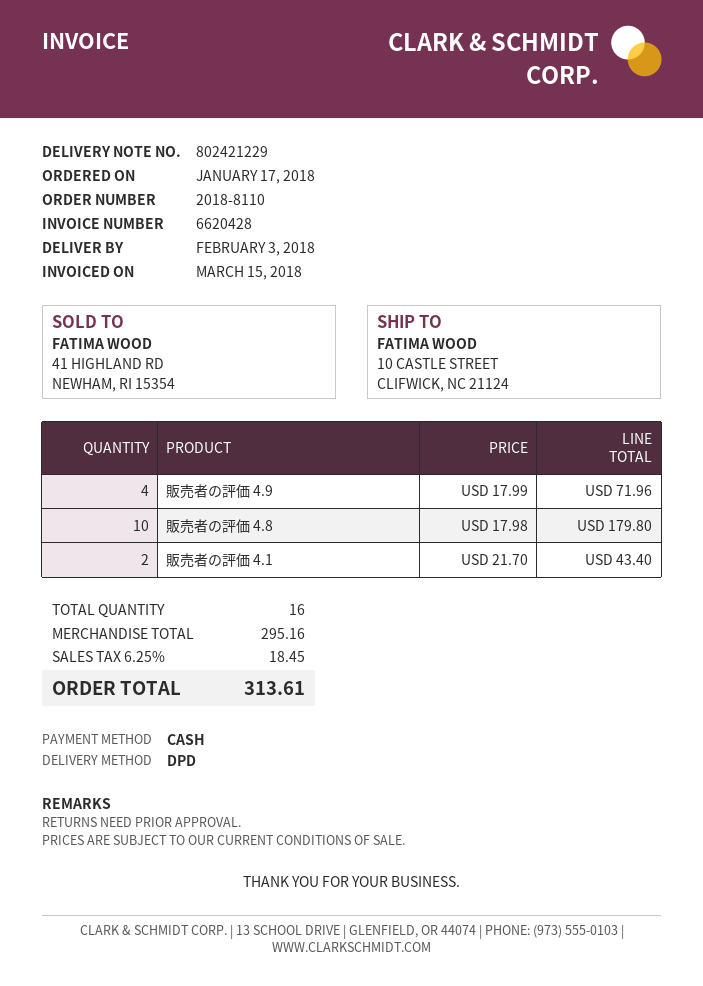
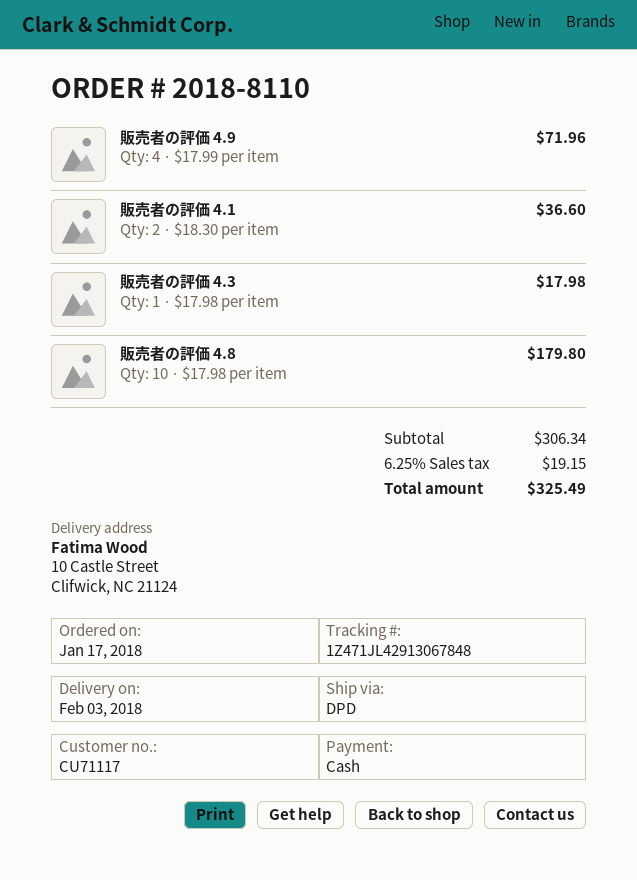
販売者の評価 4.1: 2 x 21.70 = 43.40 -> 2 x 18.30 = 36.60
販売者の評価 4.3: none -> 1 x 17.98 = 17.98
subtotal: 295.16 -> 306.34
tax: 6.25% = 18.45 -> 6.25% = 19.15
total: 313.61 -> 325.49

